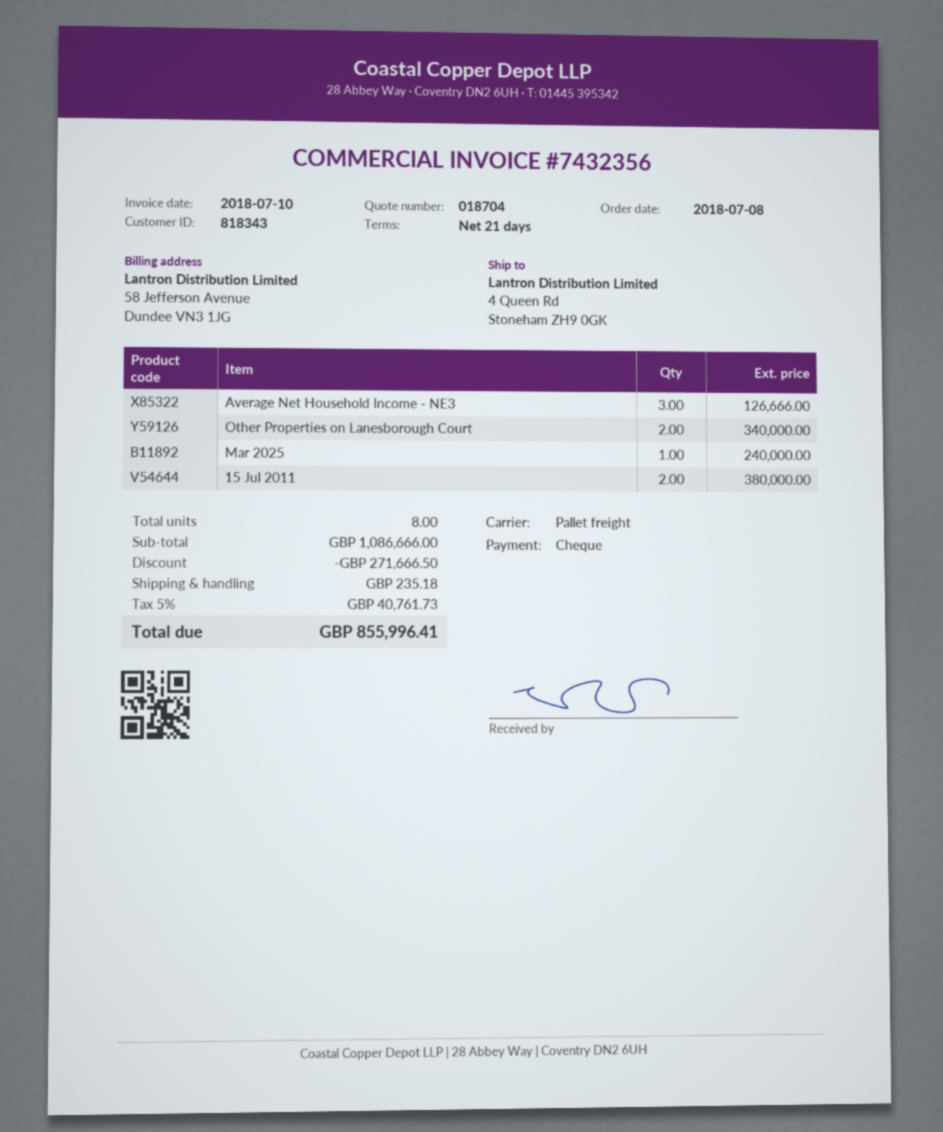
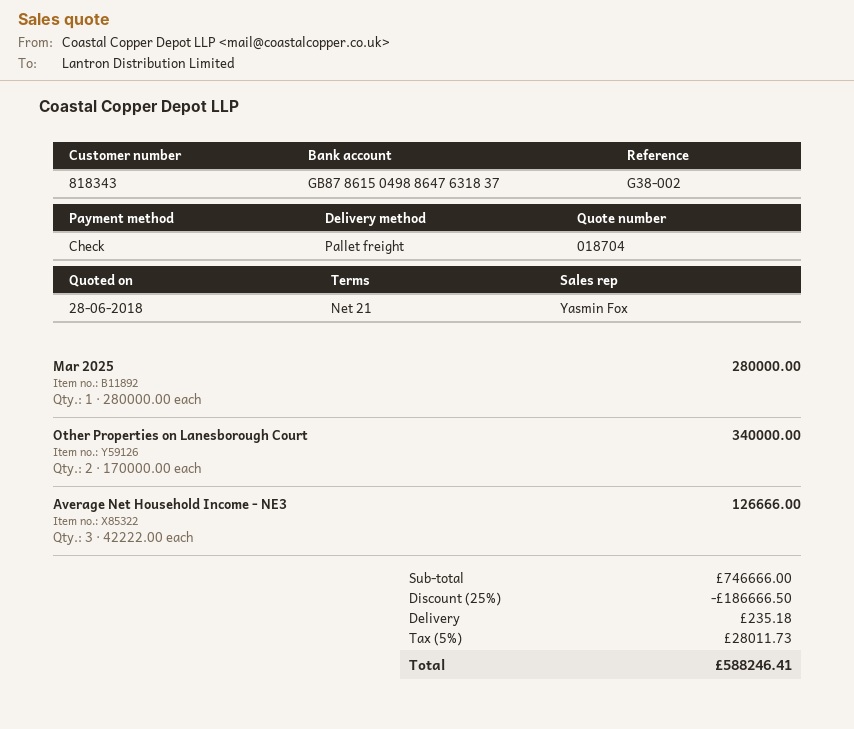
Mar 2025: 1 for 240000.00 -> 1 for 280000.00
15 Jul 2011: 2 for 380000.00 -> none
subtotal: 1086666.00 -> 746666.00
discount: 271666.50 -> 186666.50
tax: 5% = 40761.73 -> 5% = 28011.73
total: 855996.41 -> 588246.41

